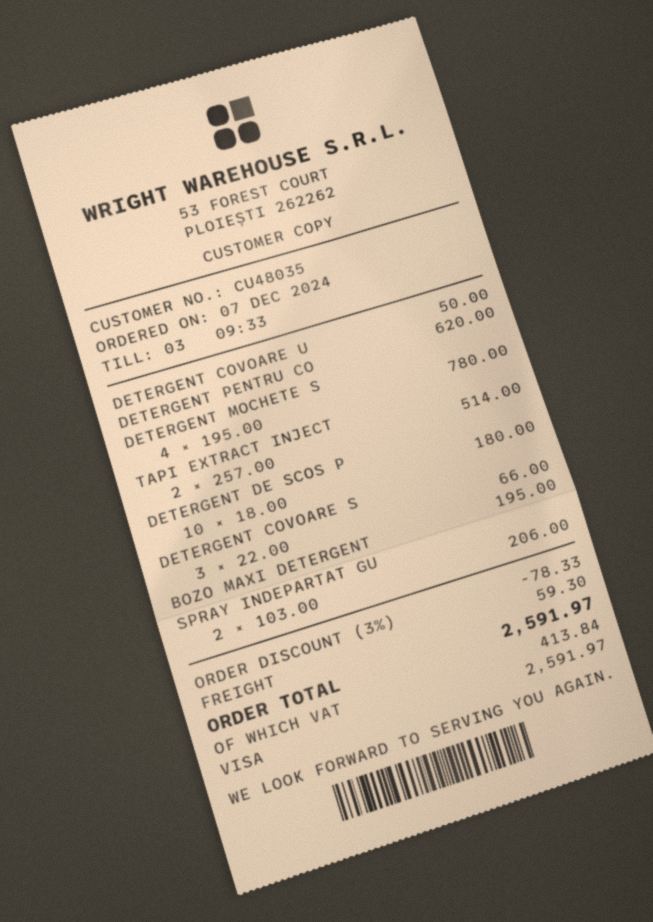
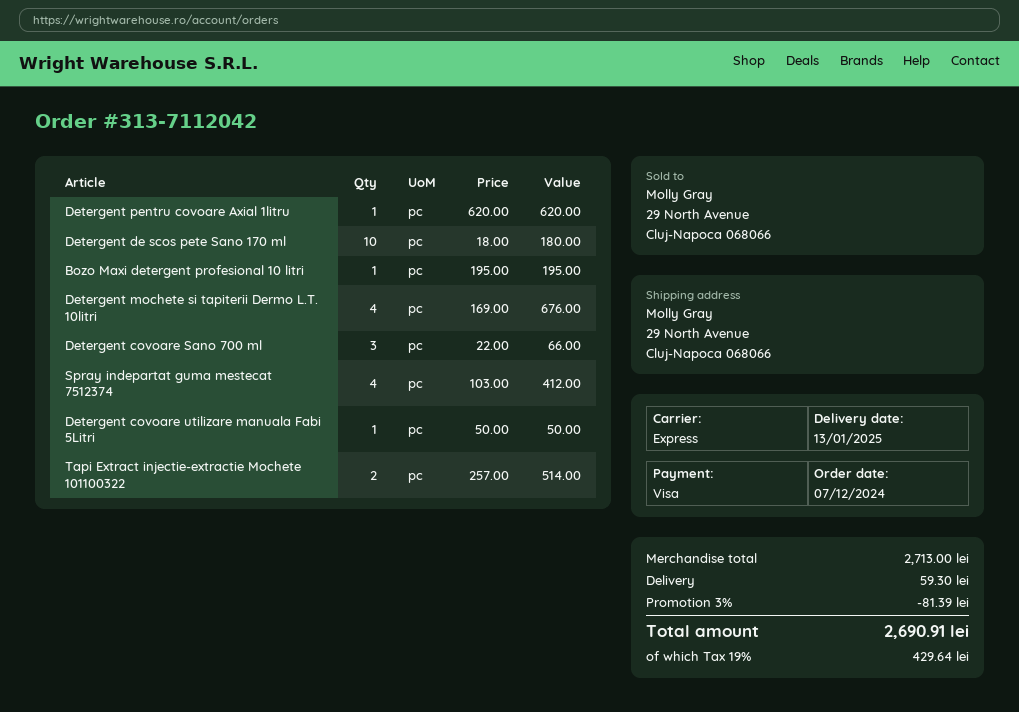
DETERGENT MOCHETE S: 4 x 195.00 = 780.00 -> 4 x 169.00 = 676.00
SPRAY INDEPARTAT GU: 2 x 103.00 = 206.00 -> 4 x 103.00 = 412.00
discount: 3% = 78.33 -> 3% = 81.39
tax: 413.84 -> 429.64
total: 2591.97 -> 2690.91

